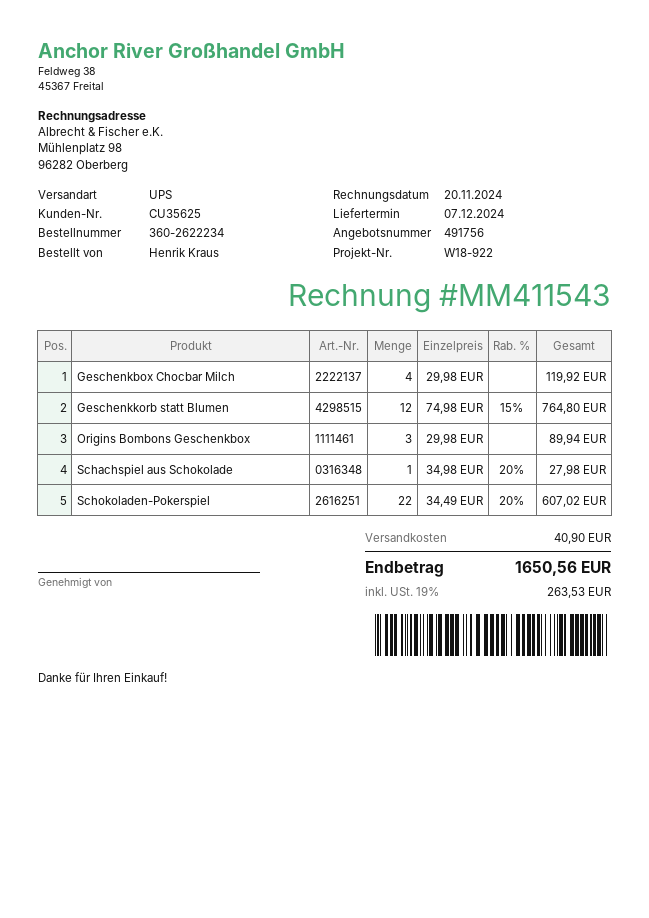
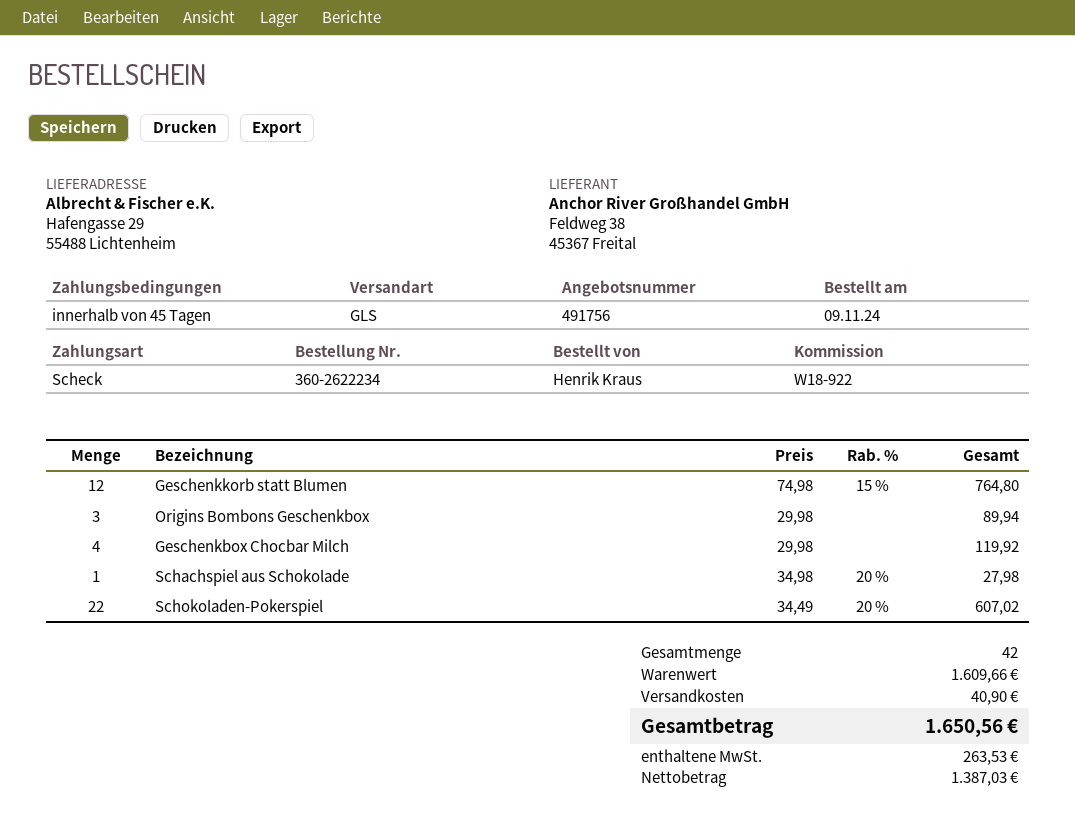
shipping method: UPS -> GLS

